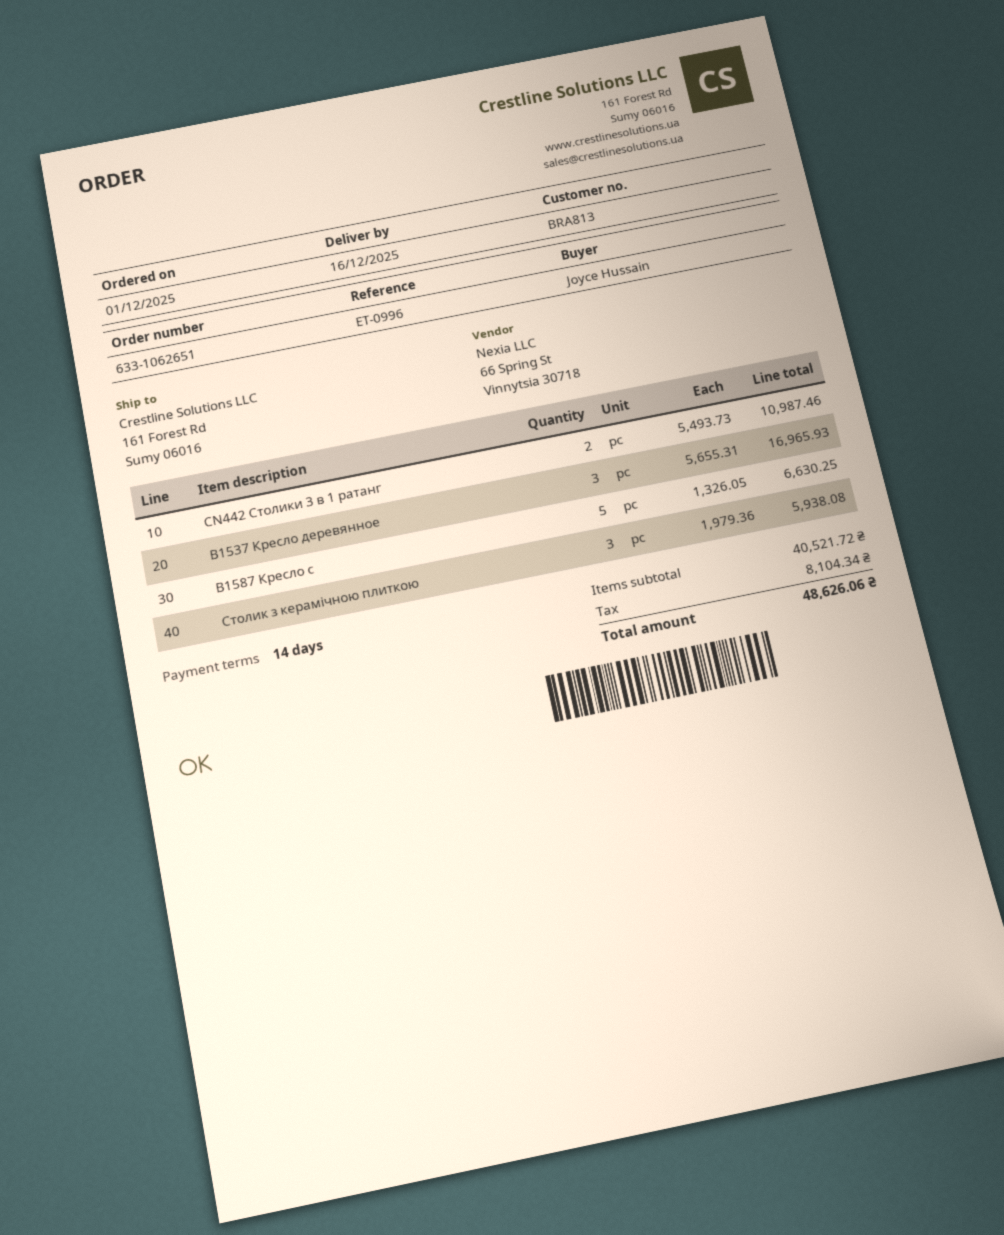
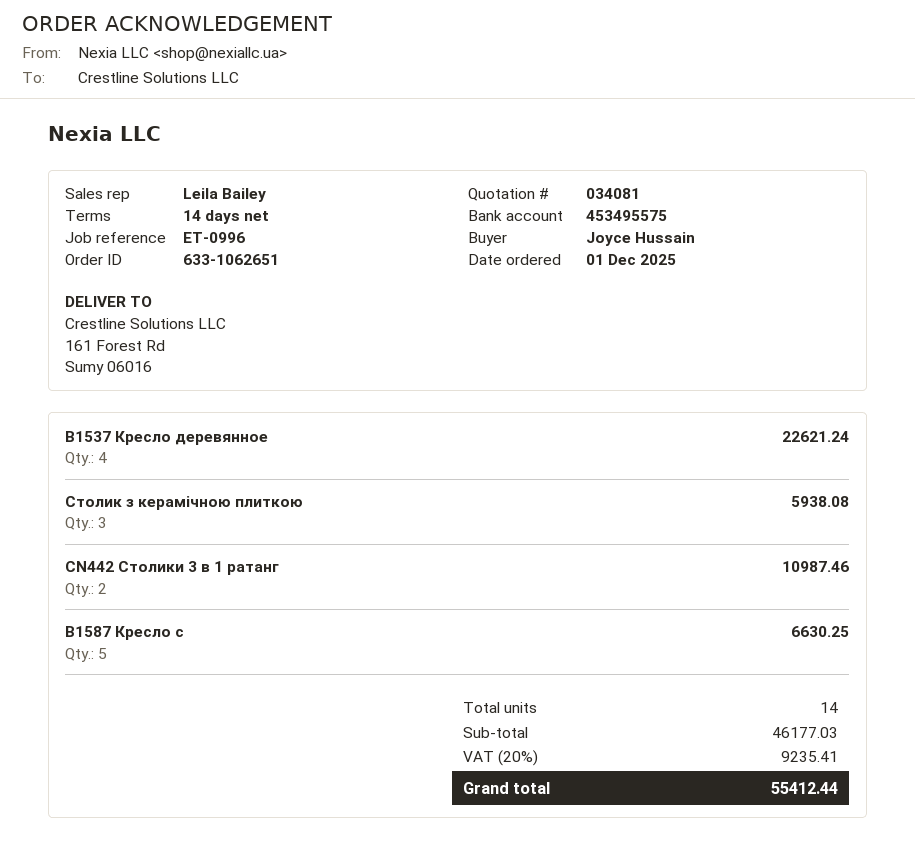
В1537 Кресло деревянное: 3 for 16965.93 -> 4 for 22621.24
subtotal: 40521.72 -> 46177.03
tax: 8104.34 -> 9235.41
total: 48626.06 -> 55412.44

